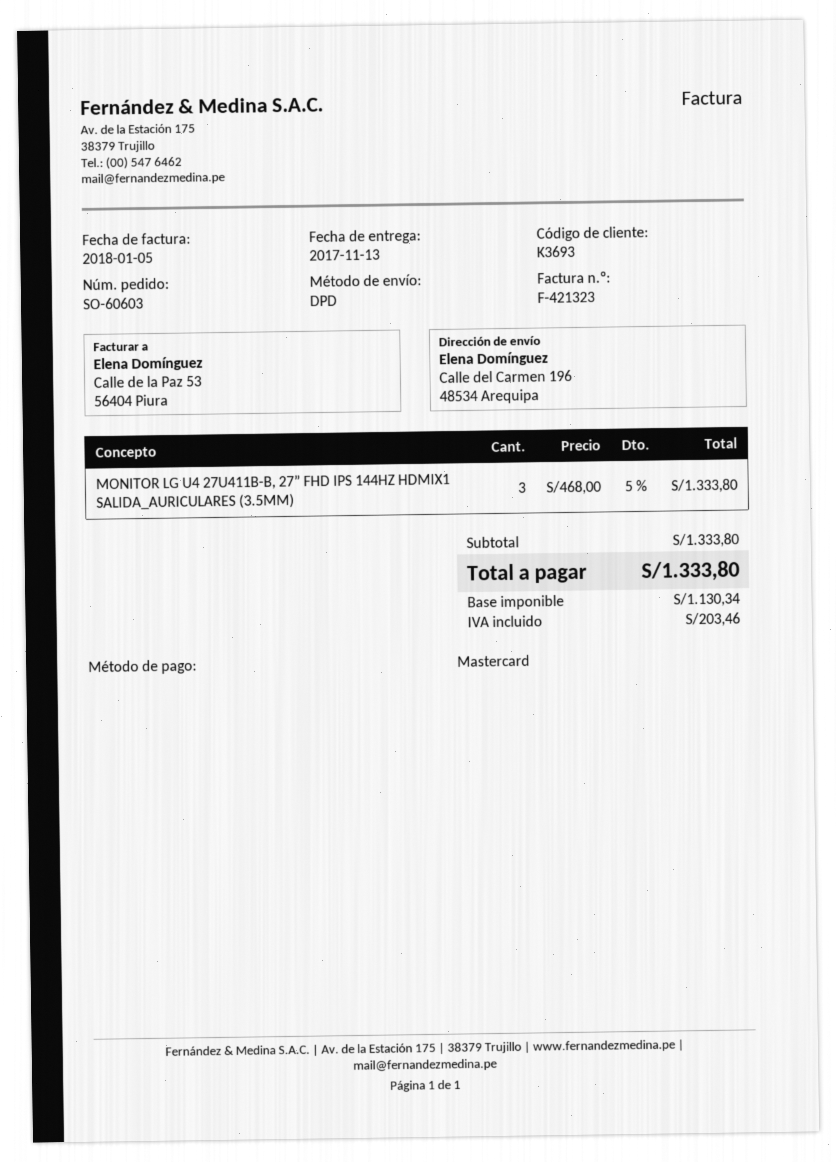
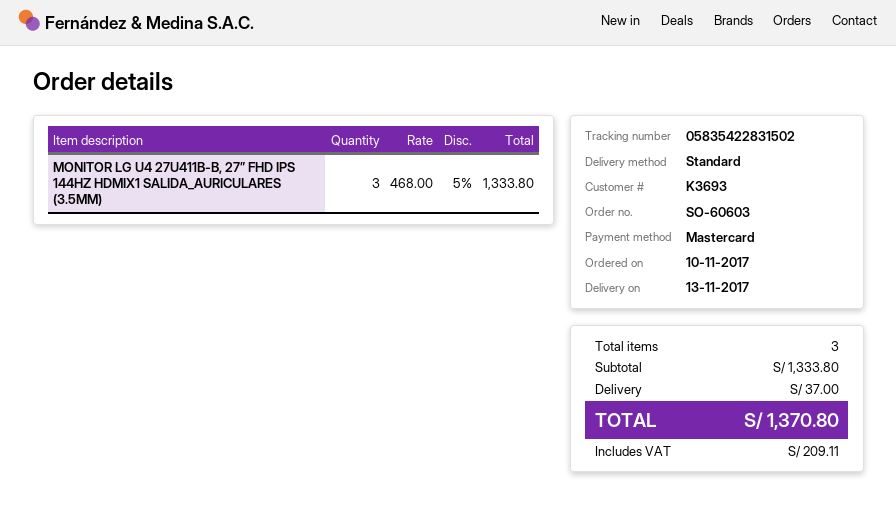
shipping method: DPD -> standard
shipping: none -> 37.00
tax: 203.46 -> 209.11
total: 1333.80 -> 1370.80

